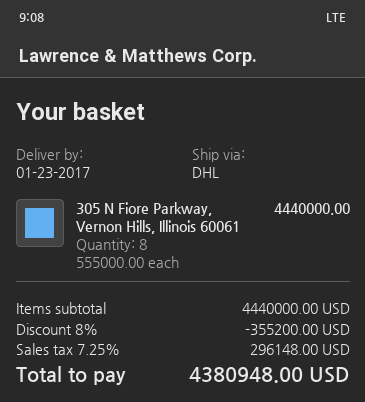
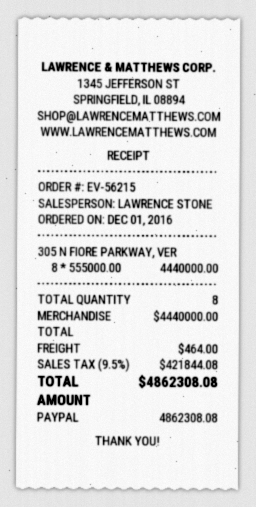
discount: 8% = 355200.00 -> none
shipping: none -> 464.00
tax: 7.25% = 296148.00 -> 9.5% = 421844.08
total: 4380948.00 -> 4862308.08

